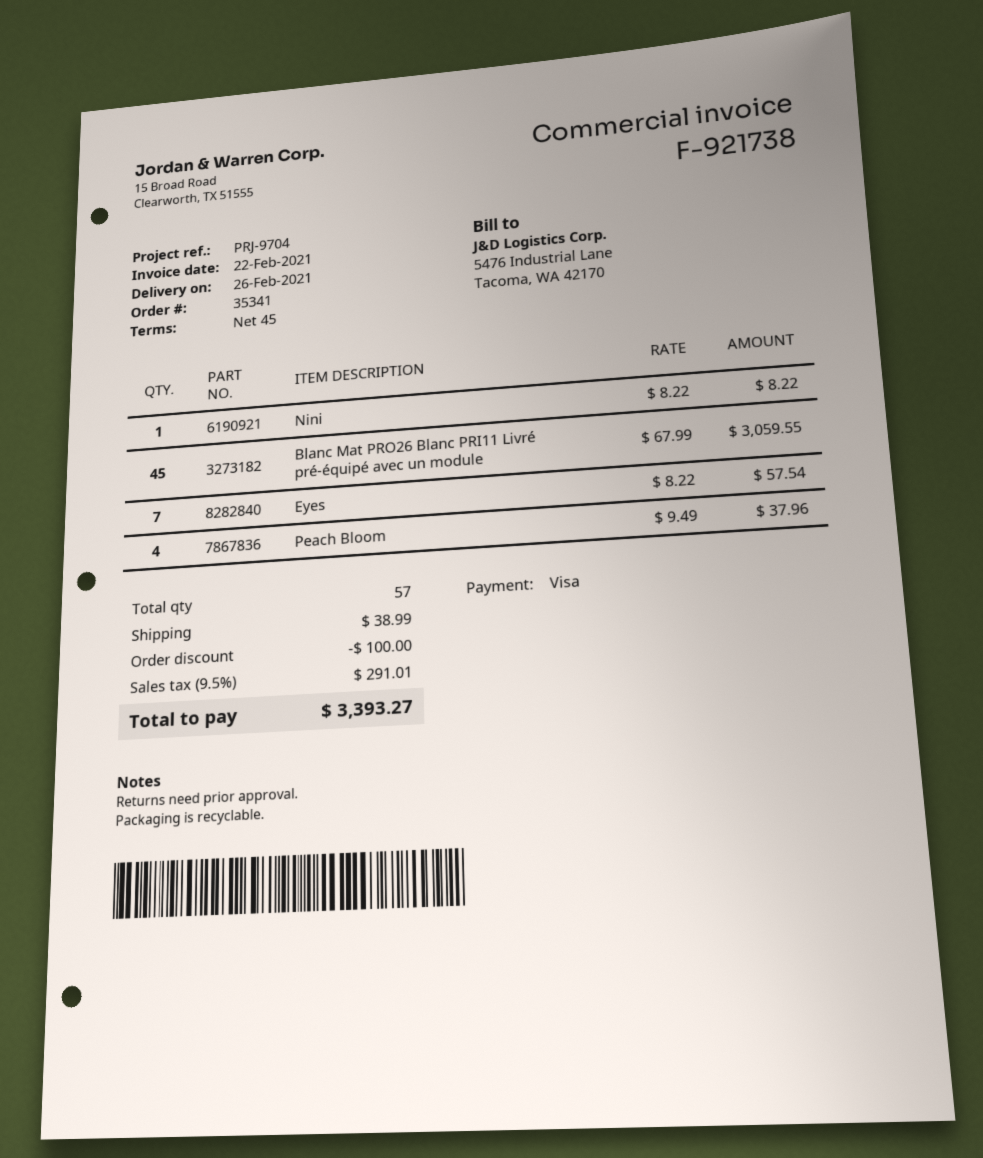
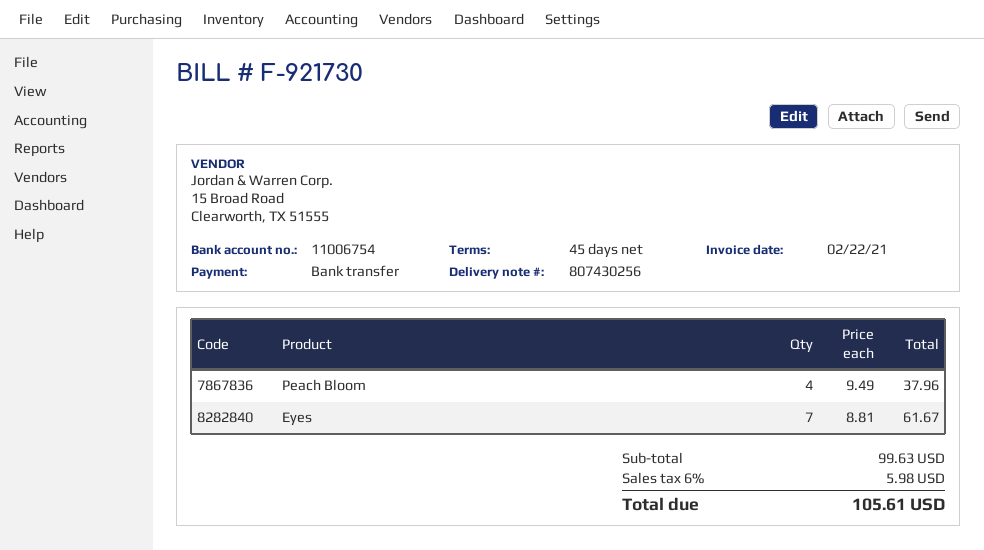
invoice number: F-921738 -> F-921730
payment method: Visa -> bank transfer
Nini: 1 x 8.22 = 8.22 -> none
Blanc Mat PRO26 Blanc PRI11 Livré pré-équipé avec un module: 45 x 67.99 = 3059.55 -> none
Eyes: 7 x 8.22 = 57.54 -> 7 x 8.81 = 61.67
discount: 100.00 -> none
shipping: 38.99 -> none
tax: 9.5% = 291.01 -> 6% = 5.98
total: 3393.27 -> 105.61

